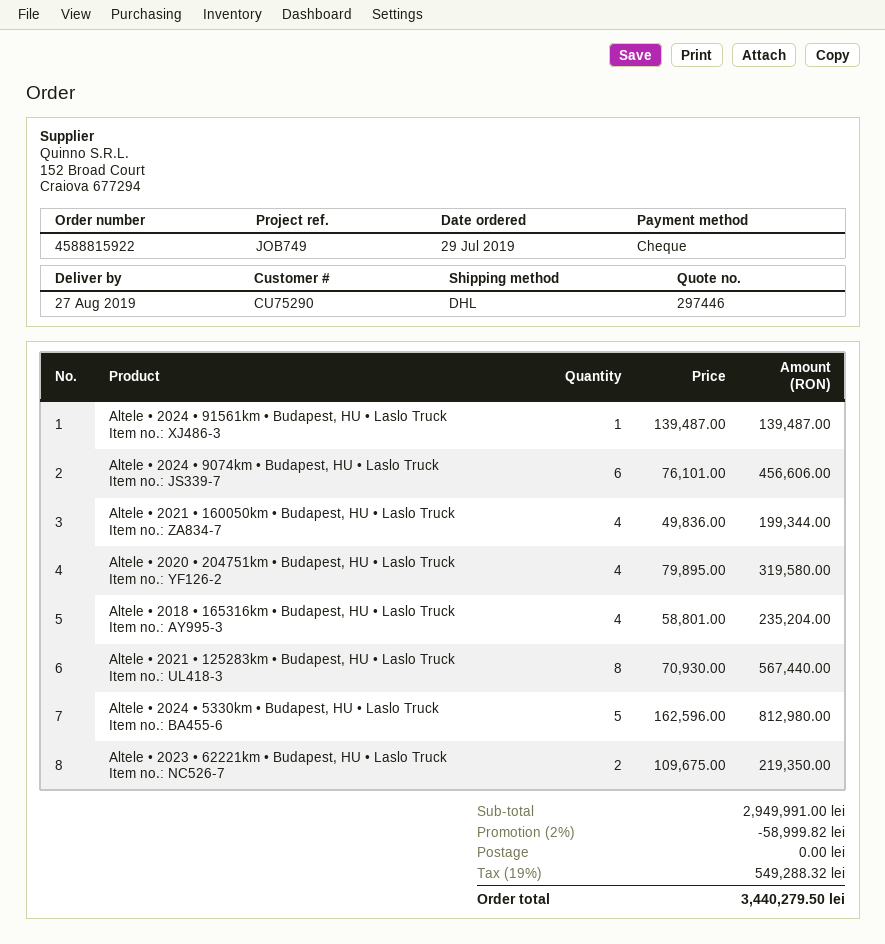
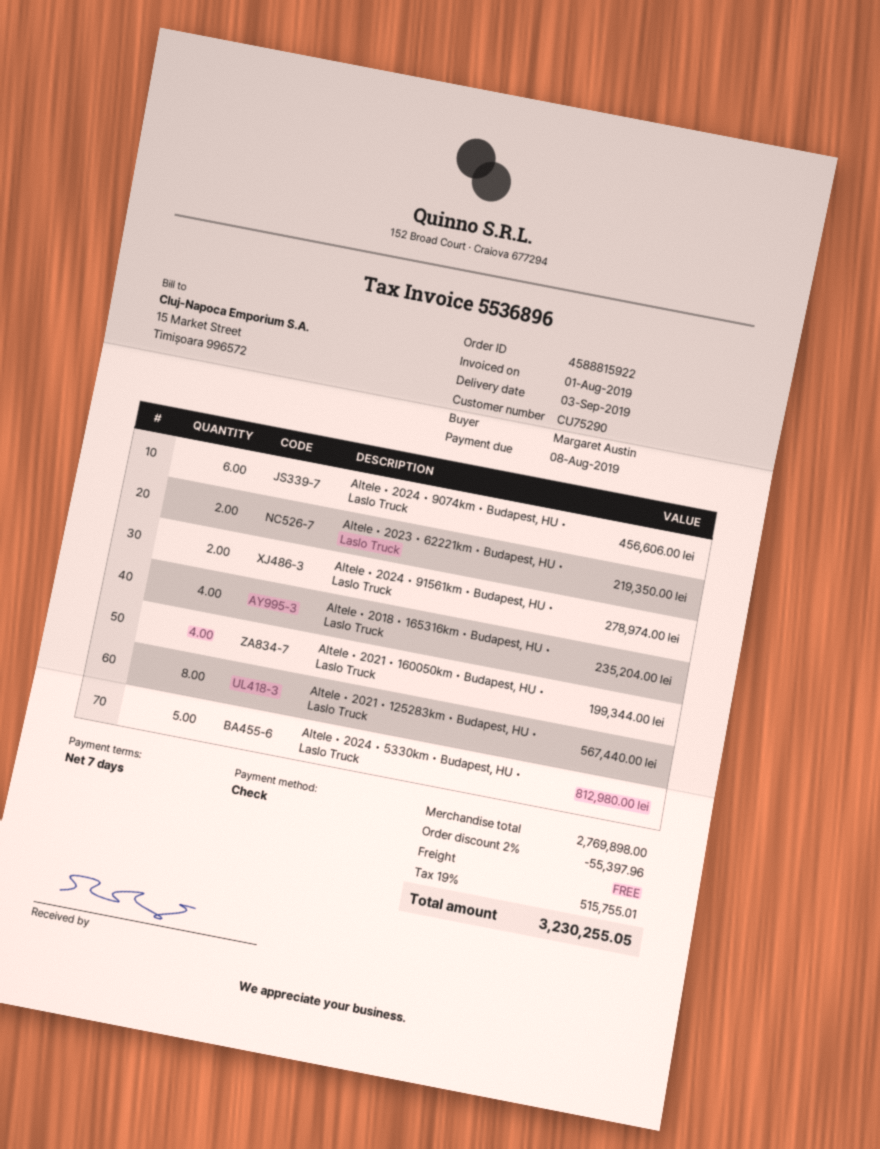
delivery date: 2019-08-27 -> 2019-09-03
Altele • 2024 • 91561km • Budapest, HU • Laslo Truck: 1 for 139487.00 -> 2 for 278974.00
Altele • 2020 • 204751km • Budapest, HU • Laslo Truck: 4 for 319580.00 -> none
subtotal: 2949991.00 -> 2769898.00
discount: 2% = 58999.82 -> 2% = 55397.96
tax: 19% = 549288.32 -> 19% = 515755.01
total: 3440279.50 -> 3230255.05

